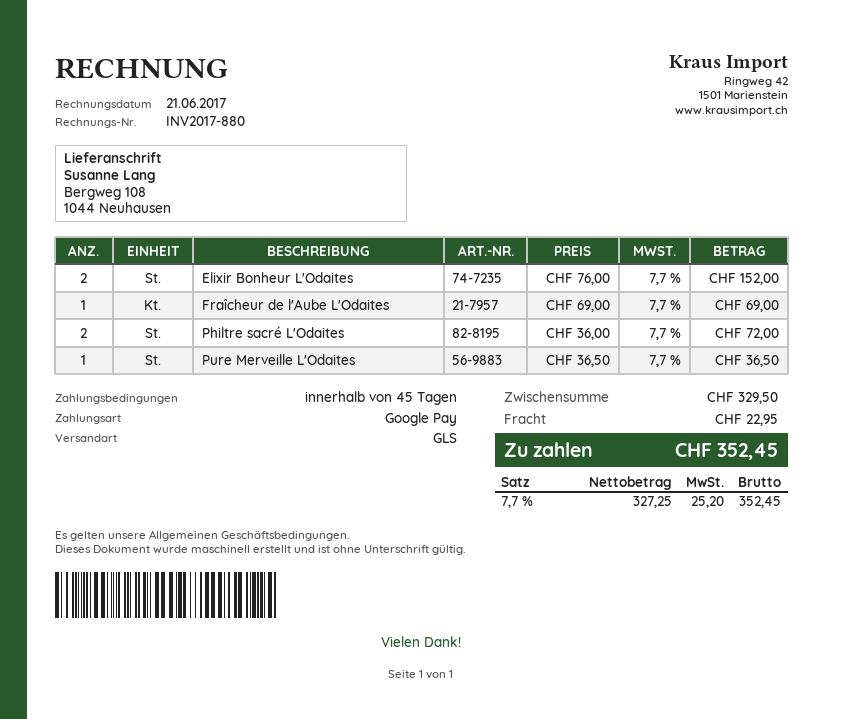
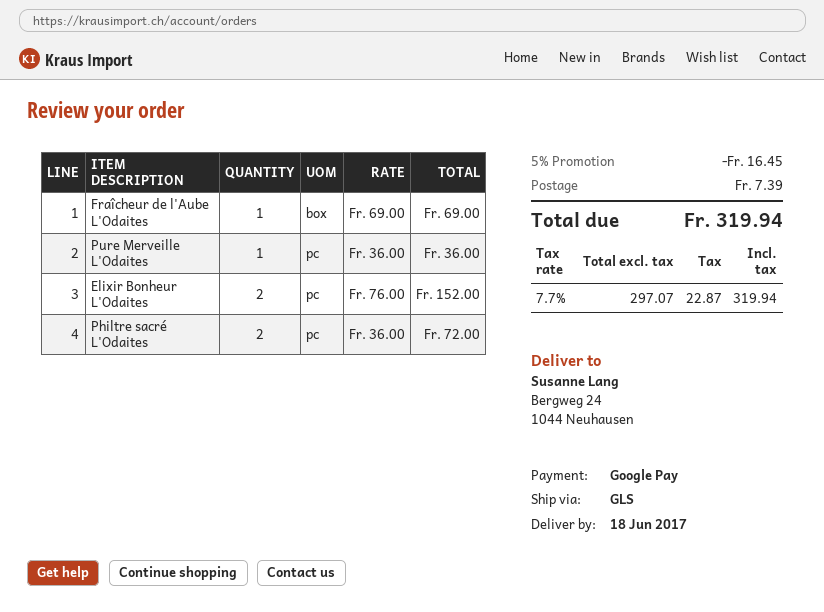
ship to: Bergweg 108, 1044 Neuhausen -> Bergweg 24, 1044 Neuhausen
Pure Merveille L'Odaites: 1 x 36.50 = 36.50 -> 1 x 36.00 = 36.00
discount: none -> 5% = 16.45
shipping: 22.95 -> 7.39
net: 327.25 -> 297.07
tax: 7.7% = 25.20 -> 7.7% = 22.87
total: 352.45 -> 319.94

